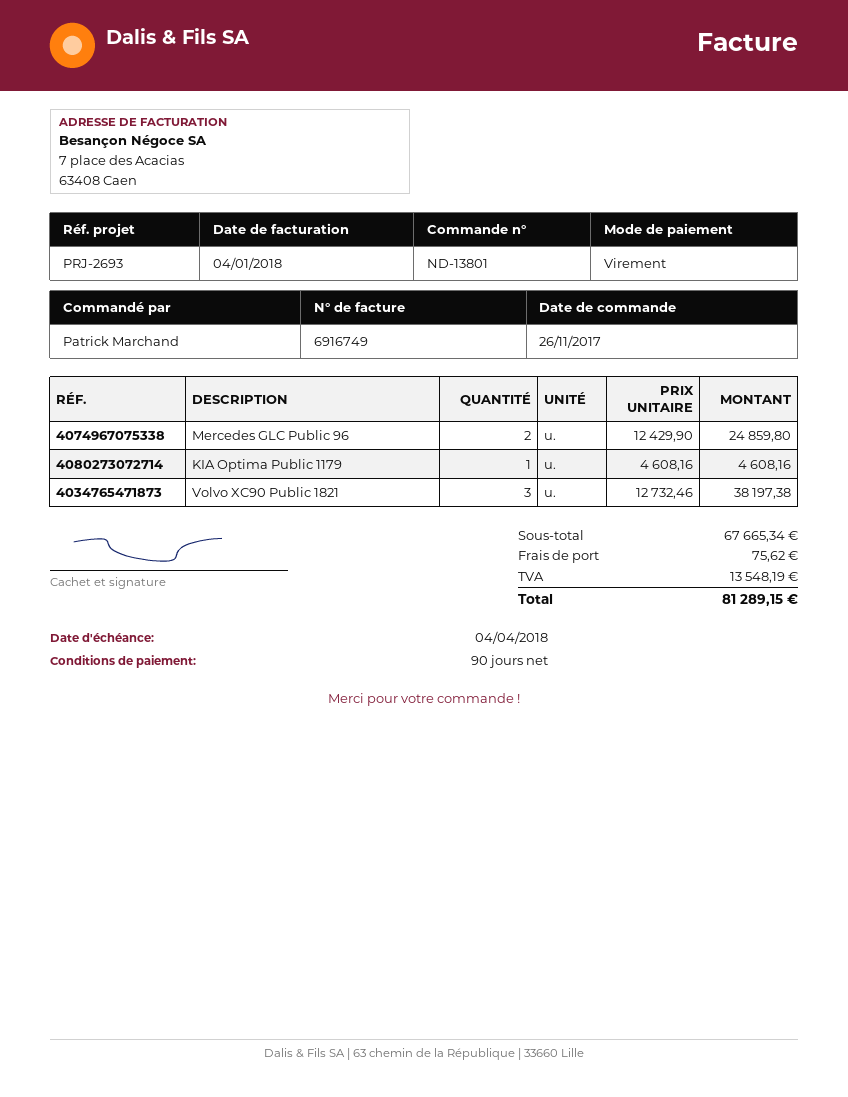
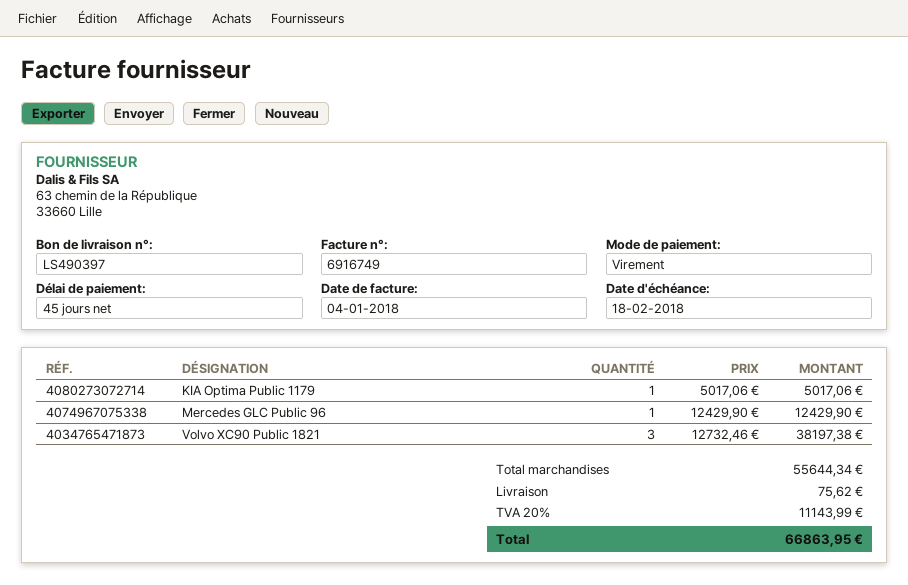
payment terms: 90 days -> 45 days
due date: 2018-04-04 -> 2018-02-18
Mercedes GLC Public 96: 2 x 12429.90 = 24859.80 -> 1 x 12429.90 = 12429.90
KIA Optima Public 1179: 1 x 4608.16 = 4608.16 -> 1 x 5017.06 = 5017.06
subtotal: 67665.34 -> 55644.34
tax: 13548.19 -> 11143.99
total: 81289.15 -> 66863.95

